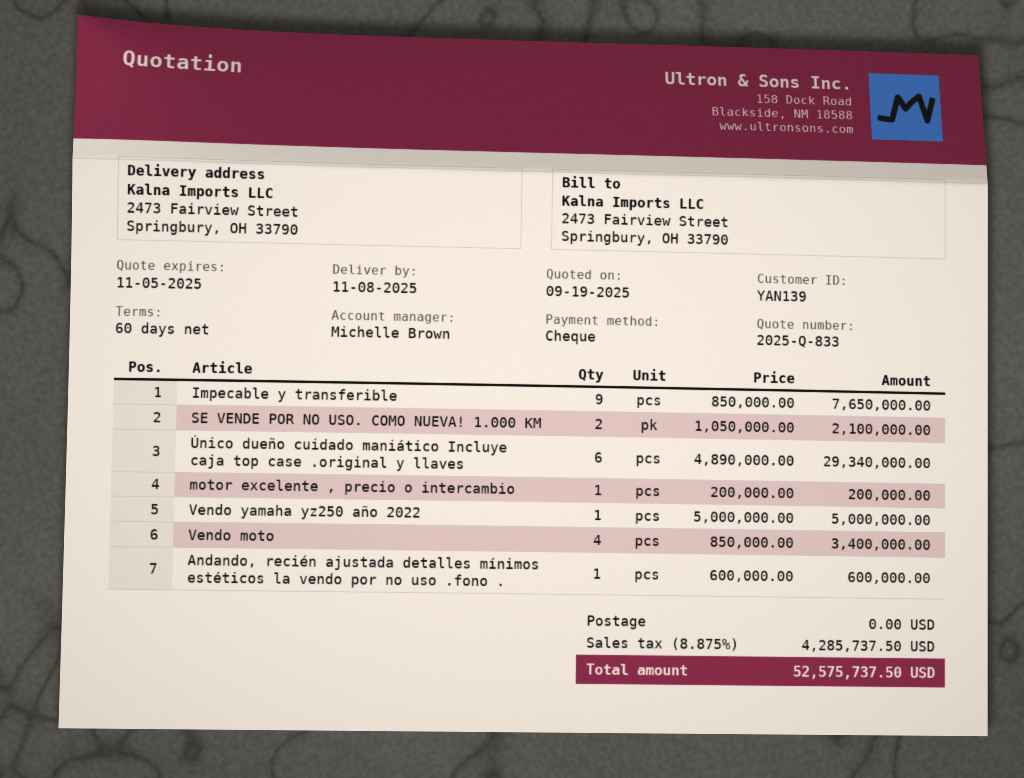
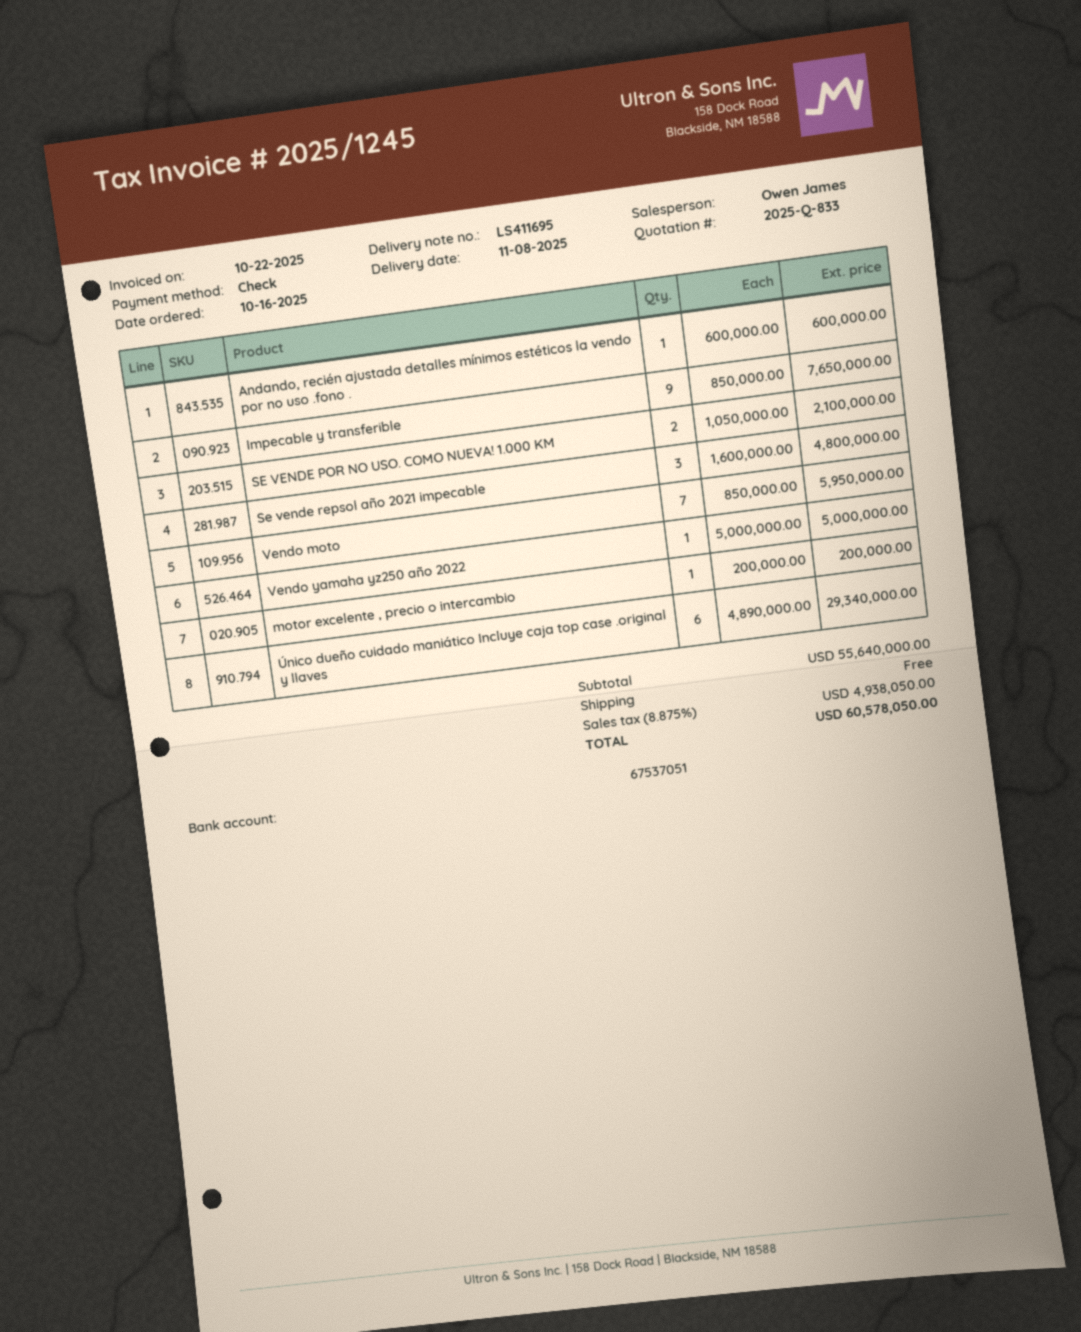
sales rep: Michelle Brown -> Owen James
Vendo moto: 4 x 850000.00 = 3400000.00 -> 7 x 850000.00 = 5950000.00
Se vende repsol año 2021 impecable: none -> 3 x 1600000.00 = 4800000.00
tax: 8.875% = 4285737.50 -> 8.875% = 4938050.00
total: 52575737.50 -> 60578050.00

